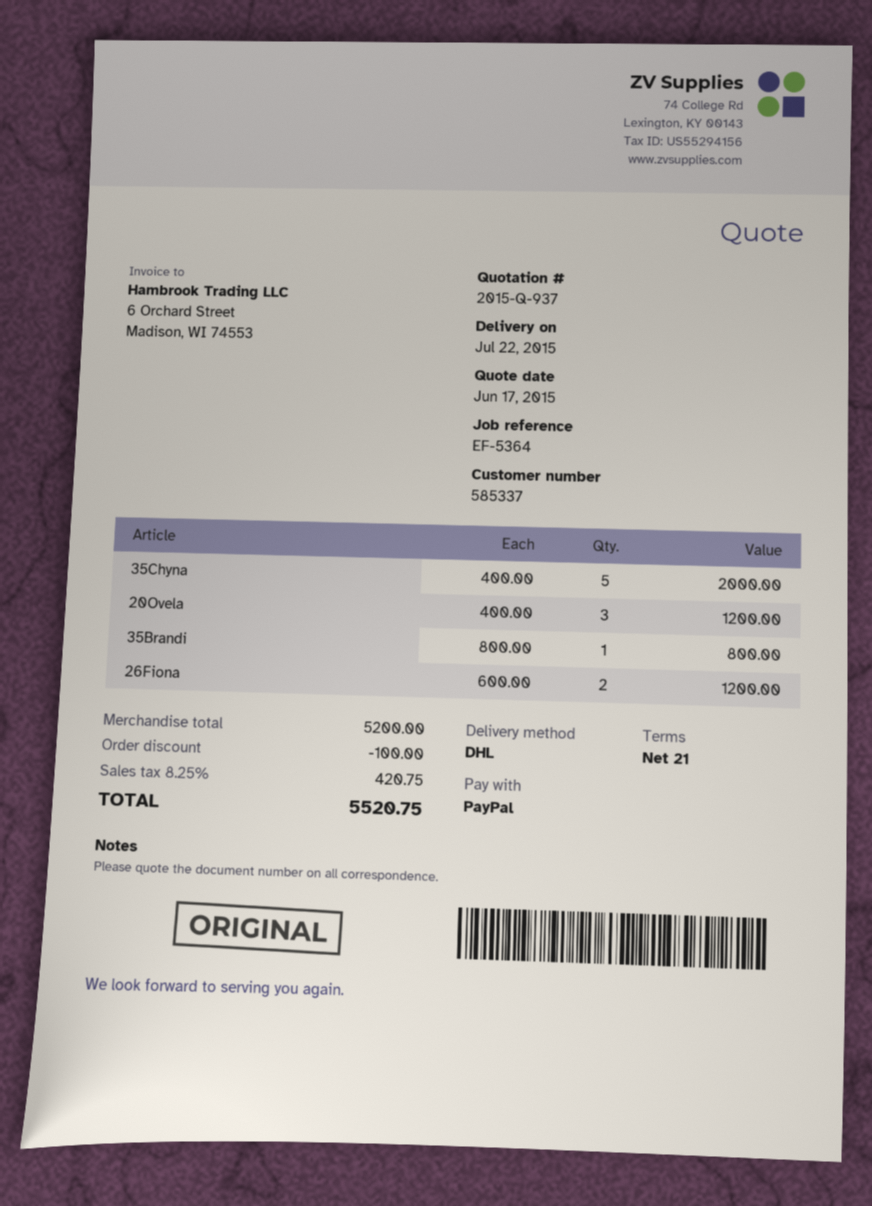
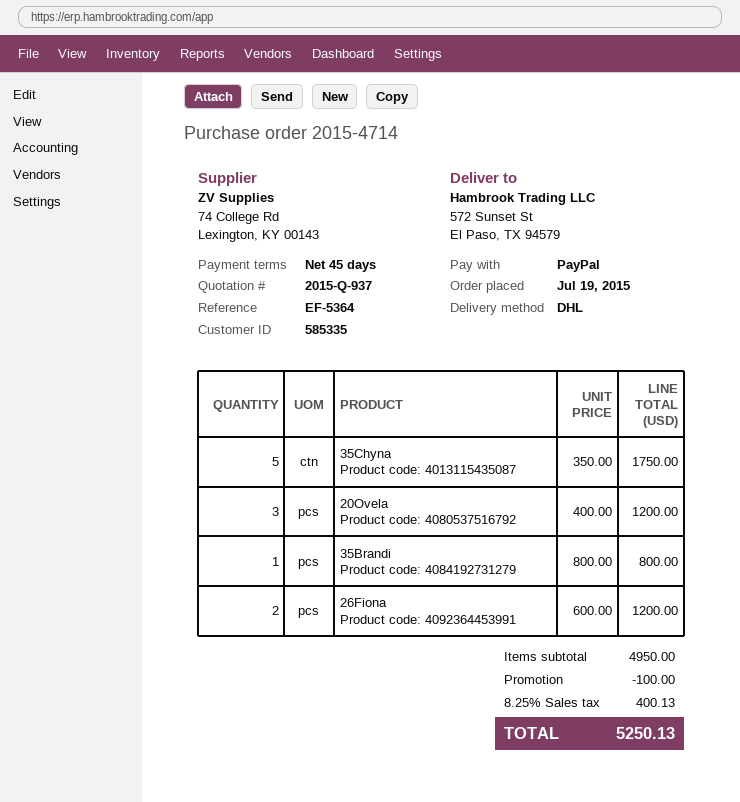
payment terms: 21 days -> 45 days
customer number: 585337 -> 585335
35Chyna: 5 x 400.00 = 2000.00 -> 5 x 350.00 = 1750.00
subtotal: 5200.00 -> 4950.00
tax: 8.25% = 420.75 -> 8.25% = 400.13
total: 5520.75 -> 5250.13

